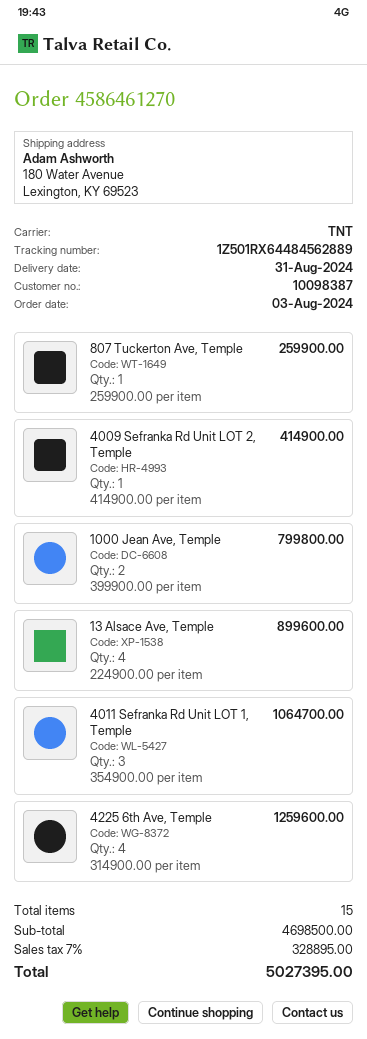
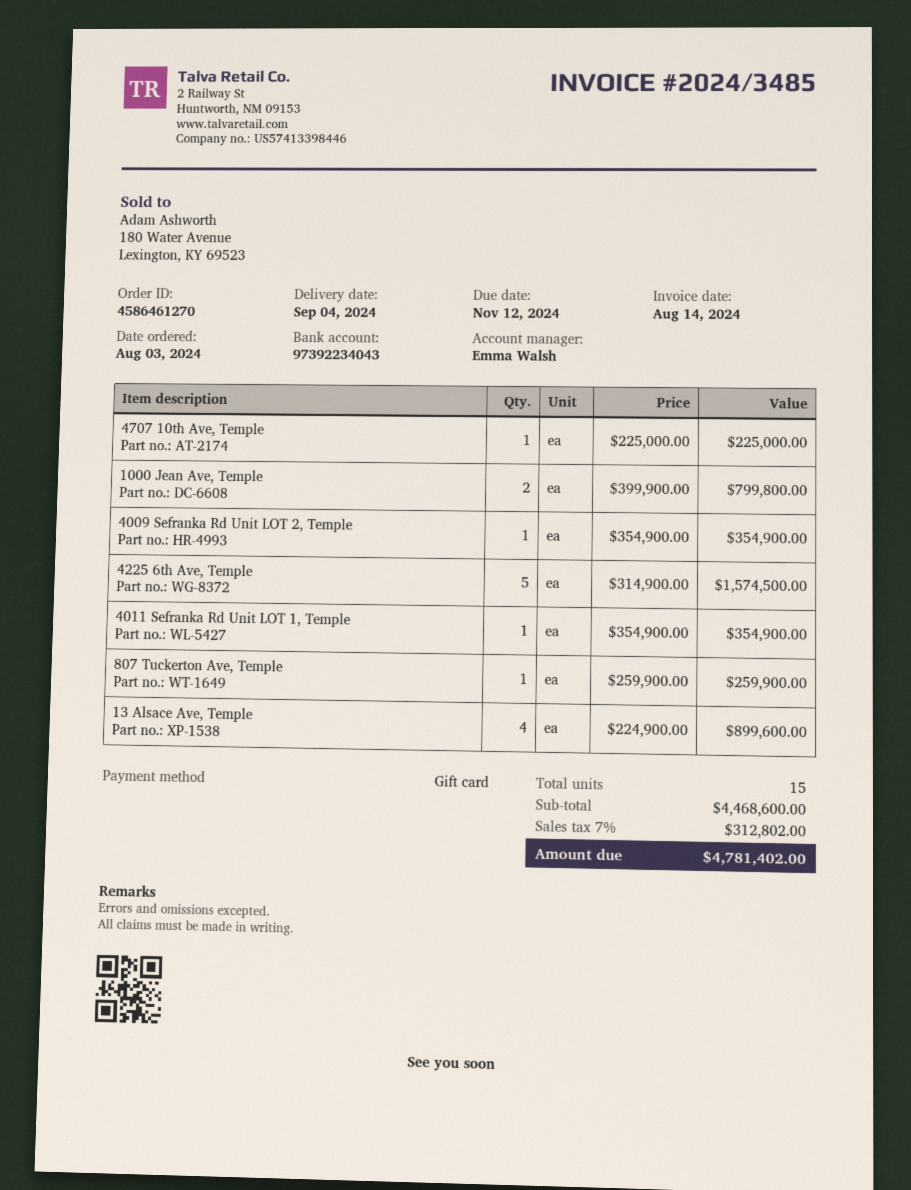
delivery date: 2024-08-31 -> 2024-09-04
4009 Sefranka Rd Unit LOT 2, Temple: 1 x 414900.00 = 414900.00 -> 1 x 354900.00 = 354900.00
4011 Sefranka Rd Unit LOT 1, Temple: 3 x 354900.00 = 1064700.00 -> 1 x 354900.00 = 354900.00
4225 6th Ave, Temple: 4 x 314900.00 = 1259600.00 -> 5 x 314900.00 = 1574500.00
4707 10th Ave, Temple: none -> 1 x 225000.00 = 225000.00
subtotal: 4698500.00 -> 4468600.00
tax: 7% = 328895.00 -> 7% = 312802.00
total: 5027395.00 -> 4781402.00

